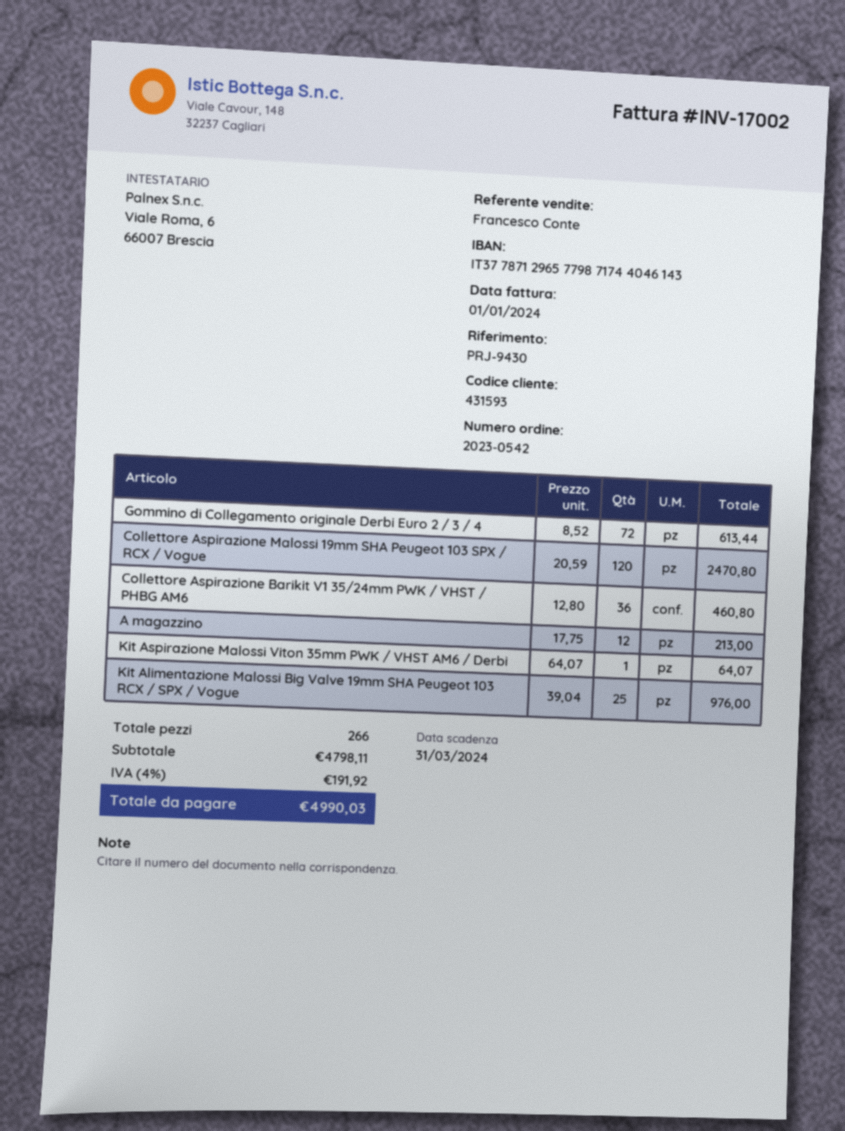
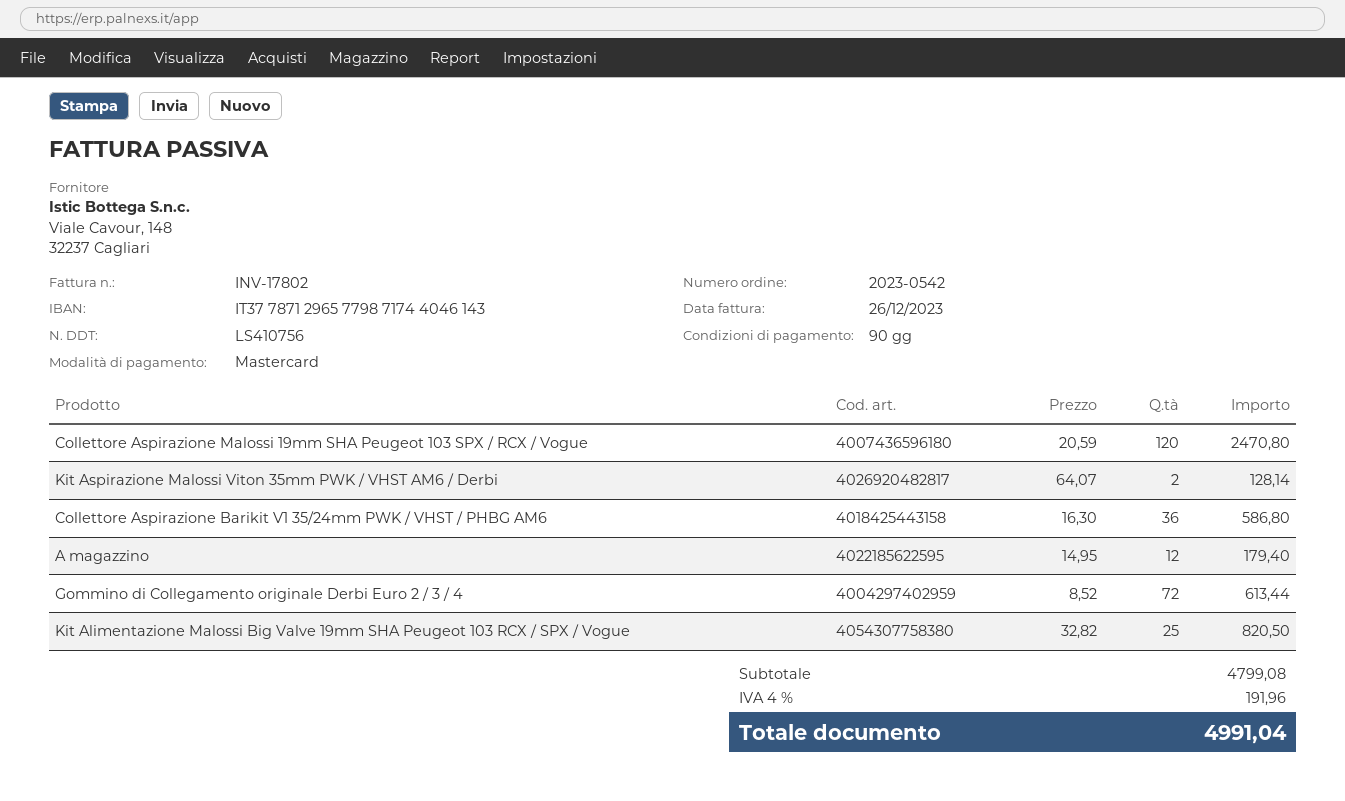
invoice number: INV-17002 -> INV-17802
invoice date: 2024-01-01 -> 2023-12-26
Collettore Aspirazione Barikit V1 35/24mm PWK / VHST / PHBG AM6: 36 x 12.80 = 460.80 -> 36 x 16.30 = 586.80
A magazzino: 12 x 17.75 = 213.00 -> 12 x 14.95 = 179.40
Kit Aspirazione Malossi Viton 35mm PWK / VHST AM6 / Derbi: 1 x 64.07 = 64.07 -> 2 x 64.07 = 128.14
Kit Alimentazione Malossi Big Valve 19mm SHA Peugeot 103 RCX / SPX / Vogue: 25 x 39.04 = 976.00 -> 25 x 32.82 = 820.50
subtotal: 4798.11 -> 4799.08
tax: 4% = 191.92 -> 4% = 191.96
total: 4990.03 -> 4991.04

